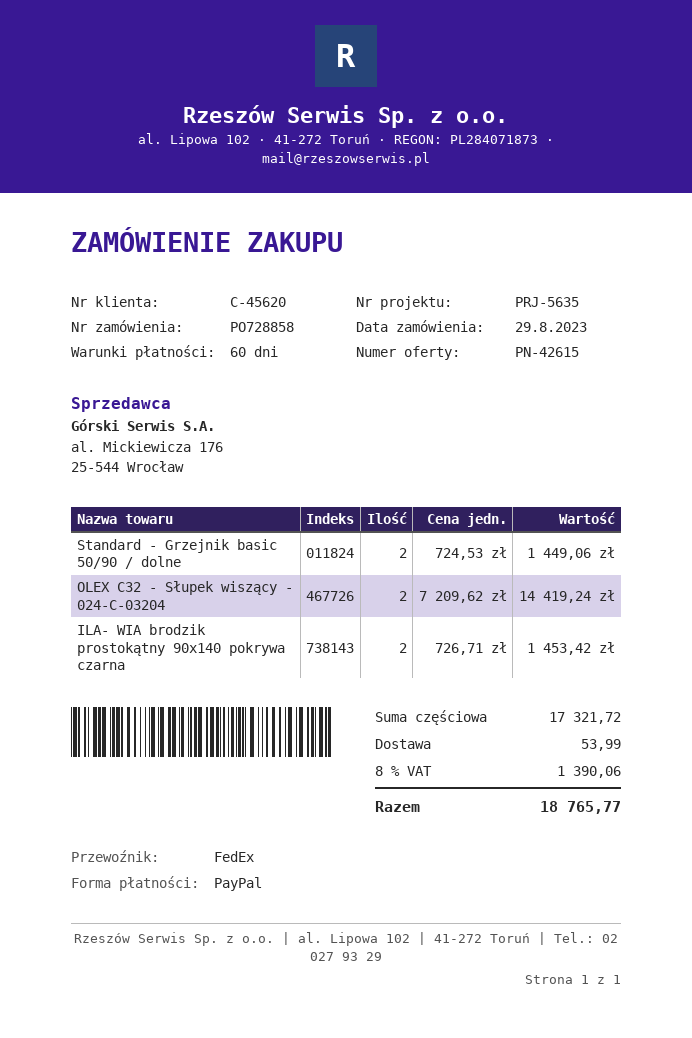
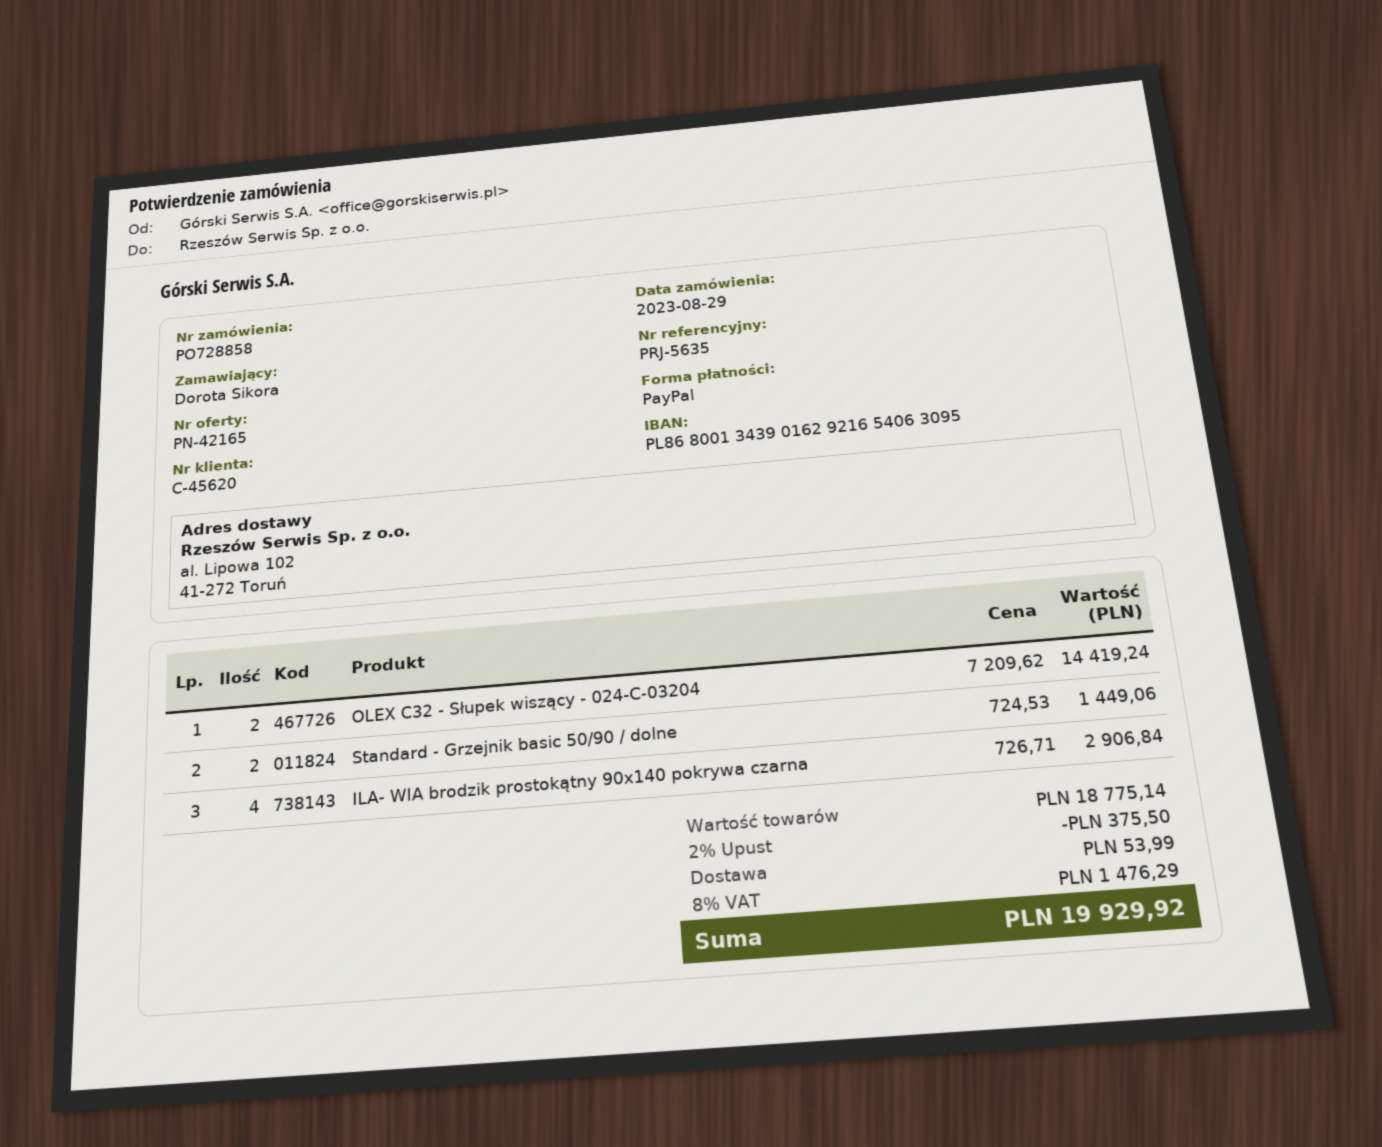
quote number: PN-42615 -> PN-42165
ILA- WIA brodzik prostokątny 90x140 pokrywa czarna: 2 x 726.71 = 1453.42 -> 4 x 726.71 = 2906.84
subtotal: 17321.72 -> 18775.14
discount: none -> 2% = 375.50
tax: 8% = 1390.06 -> 8% = 1476.29
total: 18765.77 -> 19929.92

